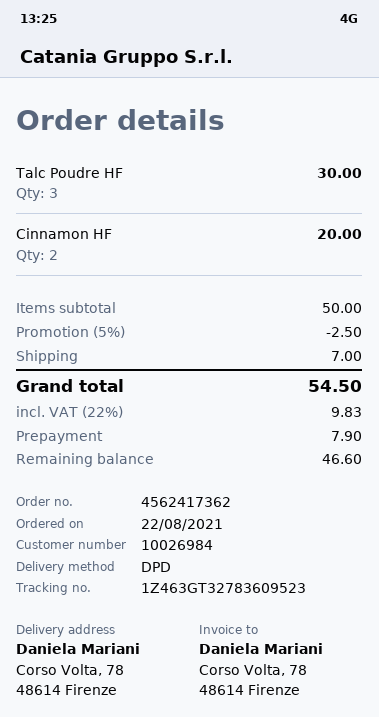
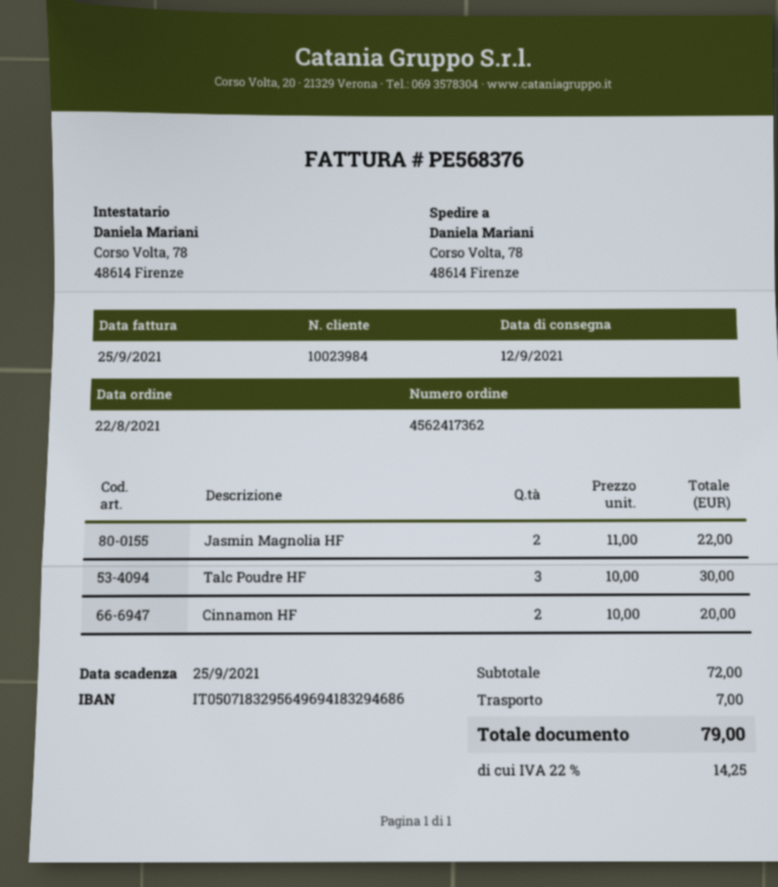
customer number: 10026984 -> 10023984
Jasmin Magnolia HF: none -> 2 for 22.00
subtotal: 50.00 -> 72.00
discount: 5% = 2.50 -> none
tax: 22% = 9.83 -> 22% = 14.25
total: 54.50 -> 79.00

